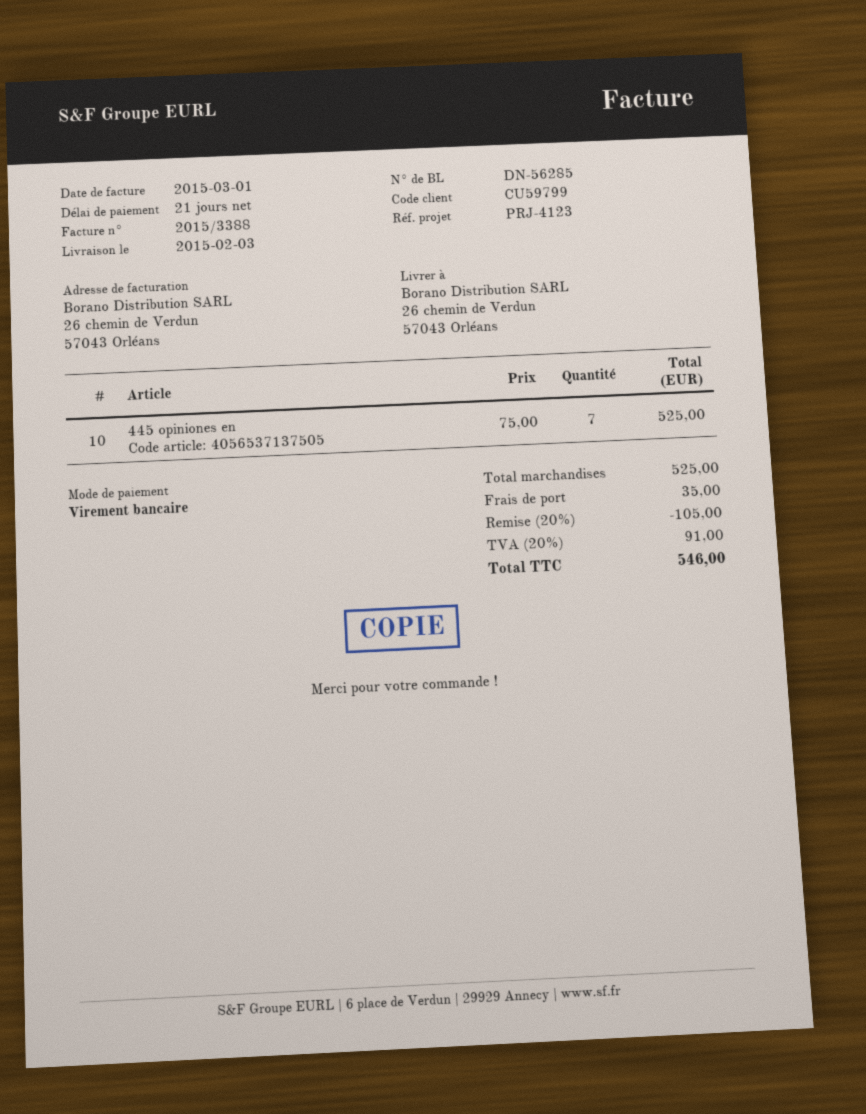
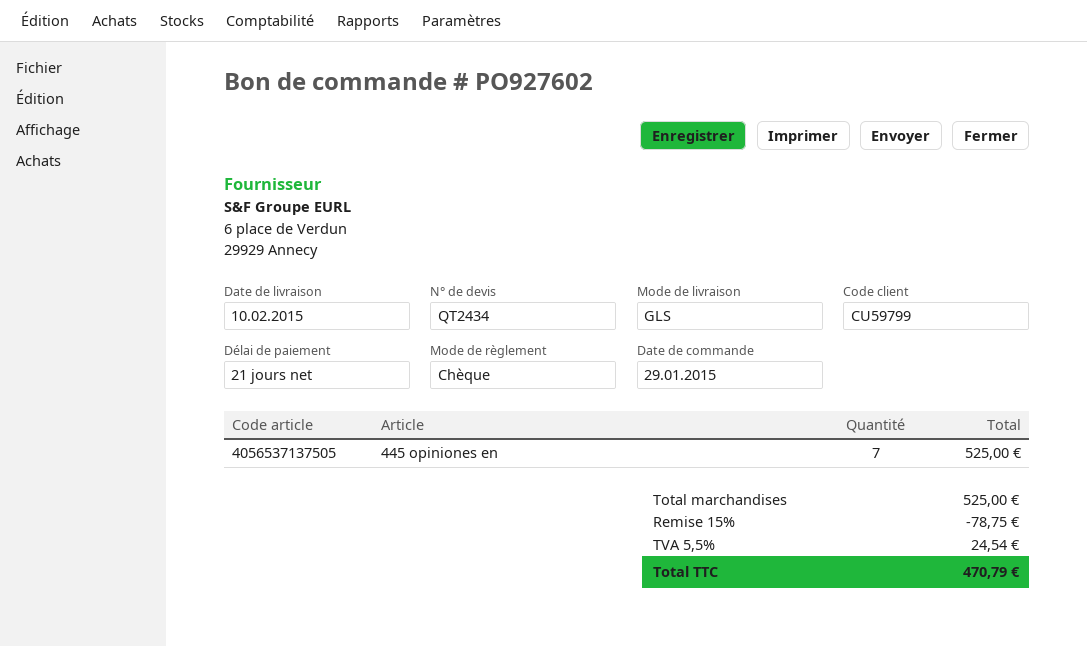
delivery date: 2015-02-03 -> 2015-02-10
payment method: bank transfer -> cheque
discount: 20% = 105.00 -> 15% = 78.75
shipping: 35.00 -> none
tax: 20% = 91.00 -> 5.5% = 24.54
total: 546.00 -> 470.79

